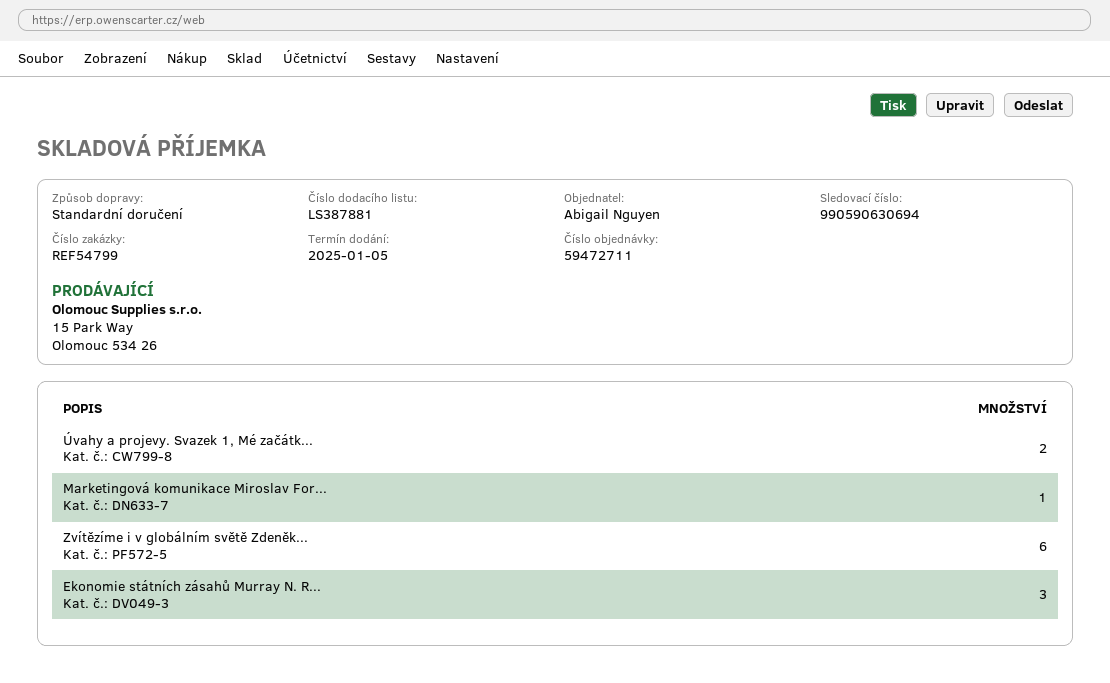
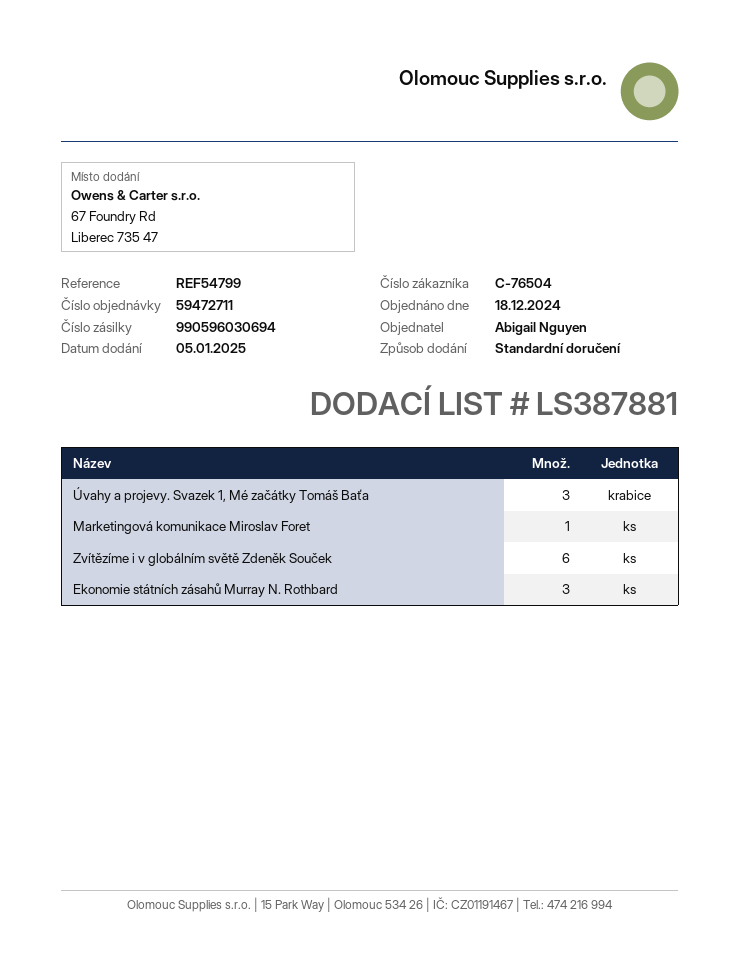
tracking number: 990590630694 -> 990596030694
Úvahy a projevy. Svazek 1, Mé začátk...: 2 -> 3

